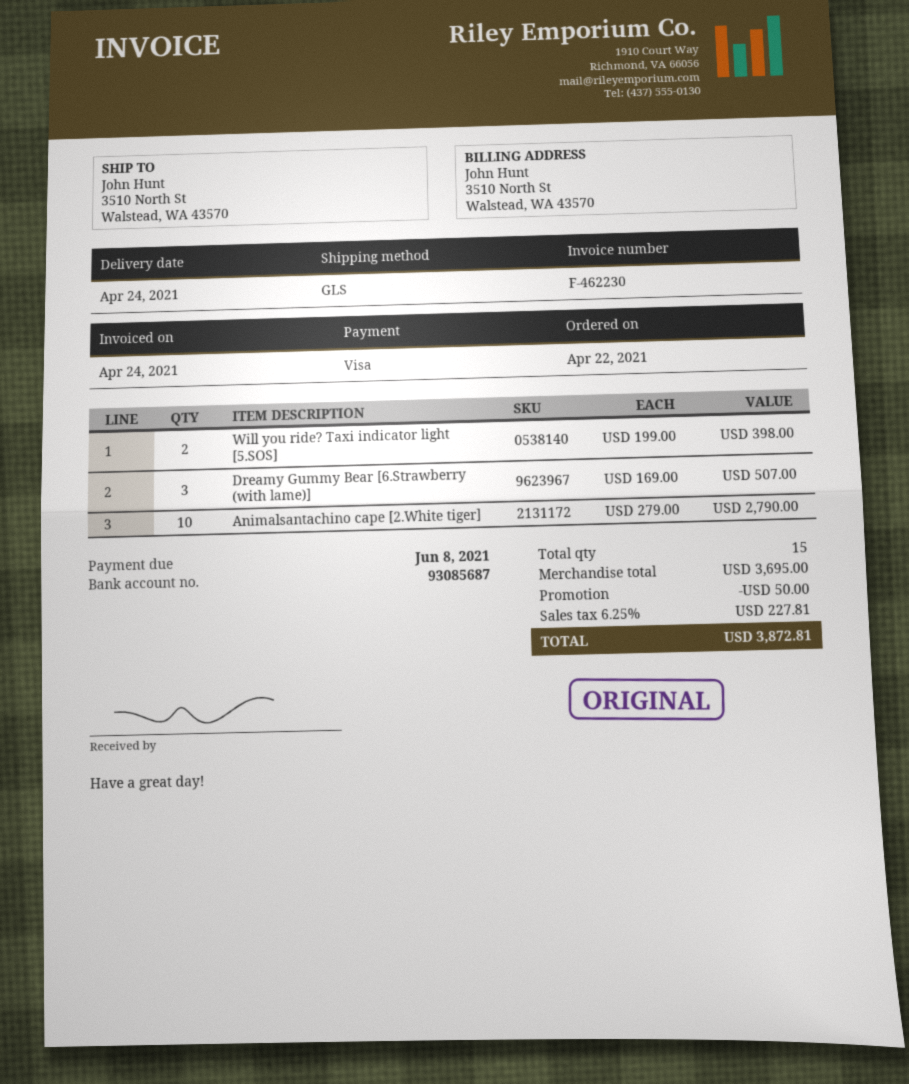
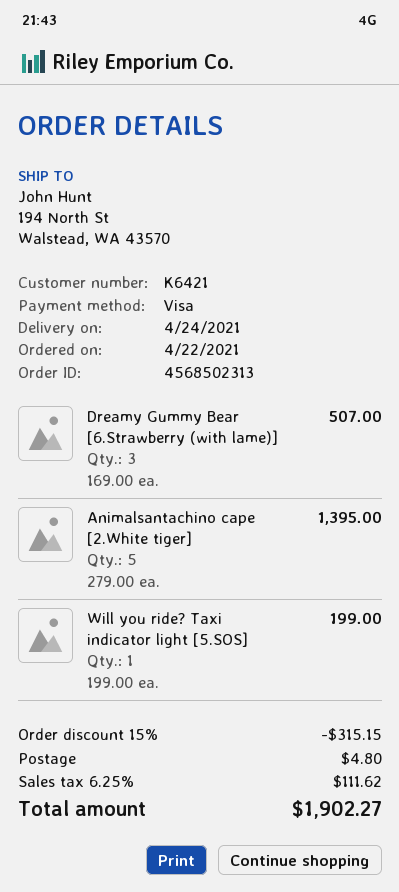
ship to: 3510 North St, Walstead, WA 43570 -> 194 North St, Walstead, WA 43570
Will you ride? Taxi indicator light [5.SOS]: 2 x 199.00 = 398.00 -> 1 x 199.00 = 199.00
Animalsantachino cape [2.White tiger]: 10 x 279.00 = 2790.00 -> 5 x 279.00 = 1395.00
discount: 50.00 -> 315.15
shipping: none -> 4.80
tax: 6.25% = 227.81 -> 6.25% = 111.62
total: 3872.81 -> 1902.27

